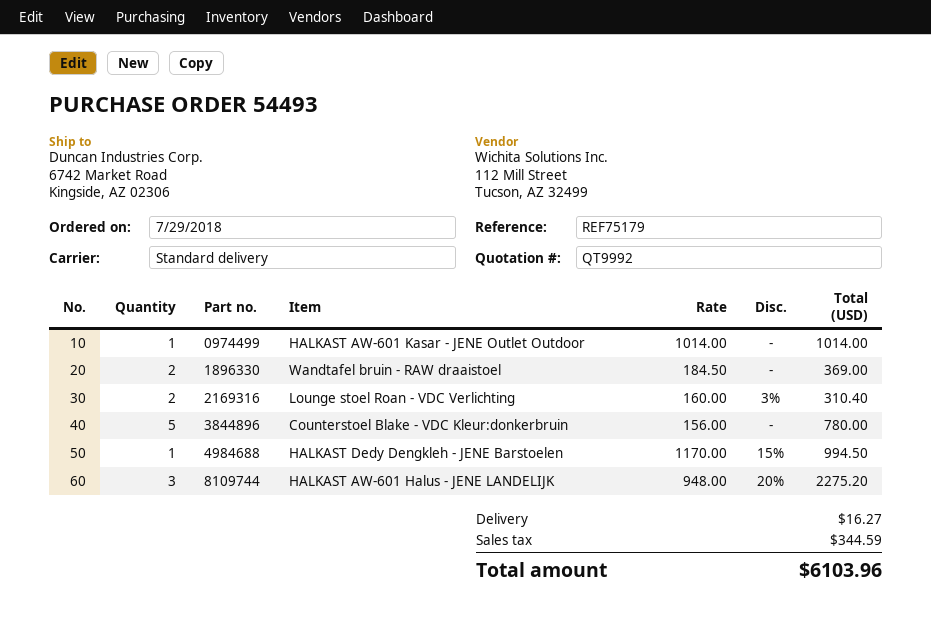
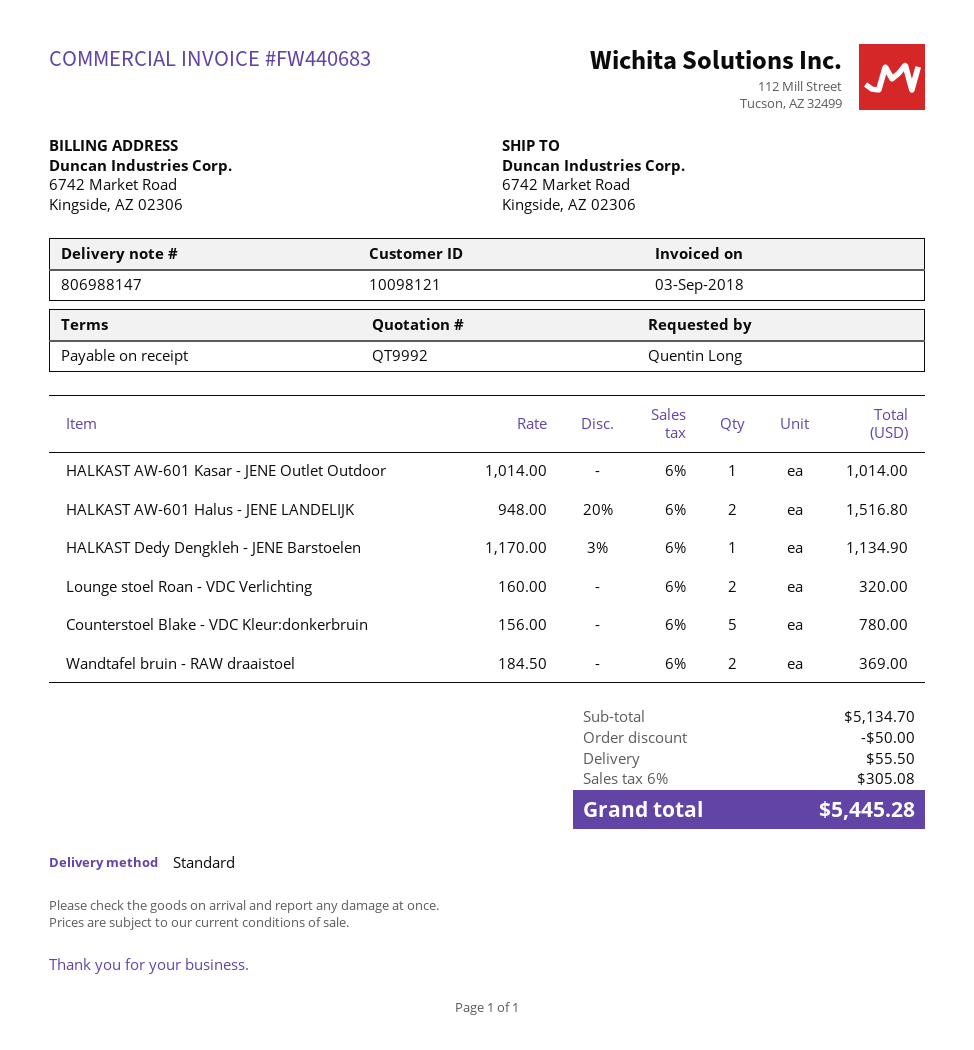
Lounge stoel Roan - VDC Verlichting: 2 x 160.00 - 3% = 310.40 -> 2 x 160.00 = 320.00
HALKAST Dedy Dengkleh - JENE Barstoelen: 1 x 1170.00 - 15% = 994.50 -> 1 x 1170.00 - 3% = 1134.90
HALKAST AW-601 Halus - JENE LANDELIJK: 3 x 948.00 - 20% = 2275.20 -> 2 x 948.00 - 20% = 1516.80
discount: none -> 50.00
shipping: 16.27 -> 55.50
tax: 344.59 -> 305.08
total: 6103.96 -> 5445.28

